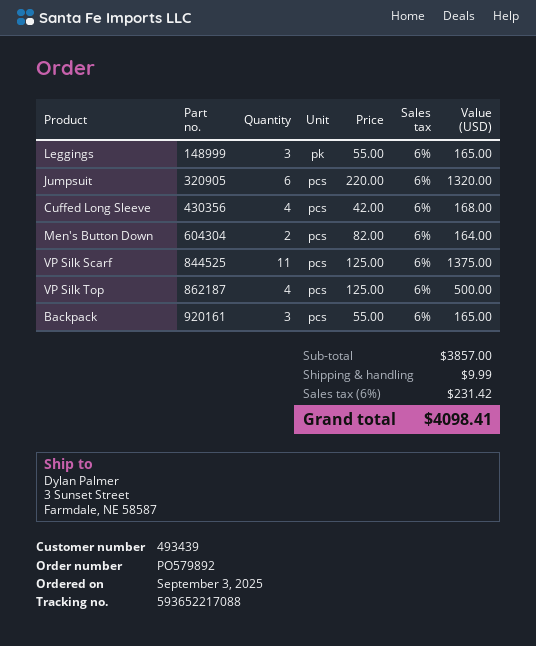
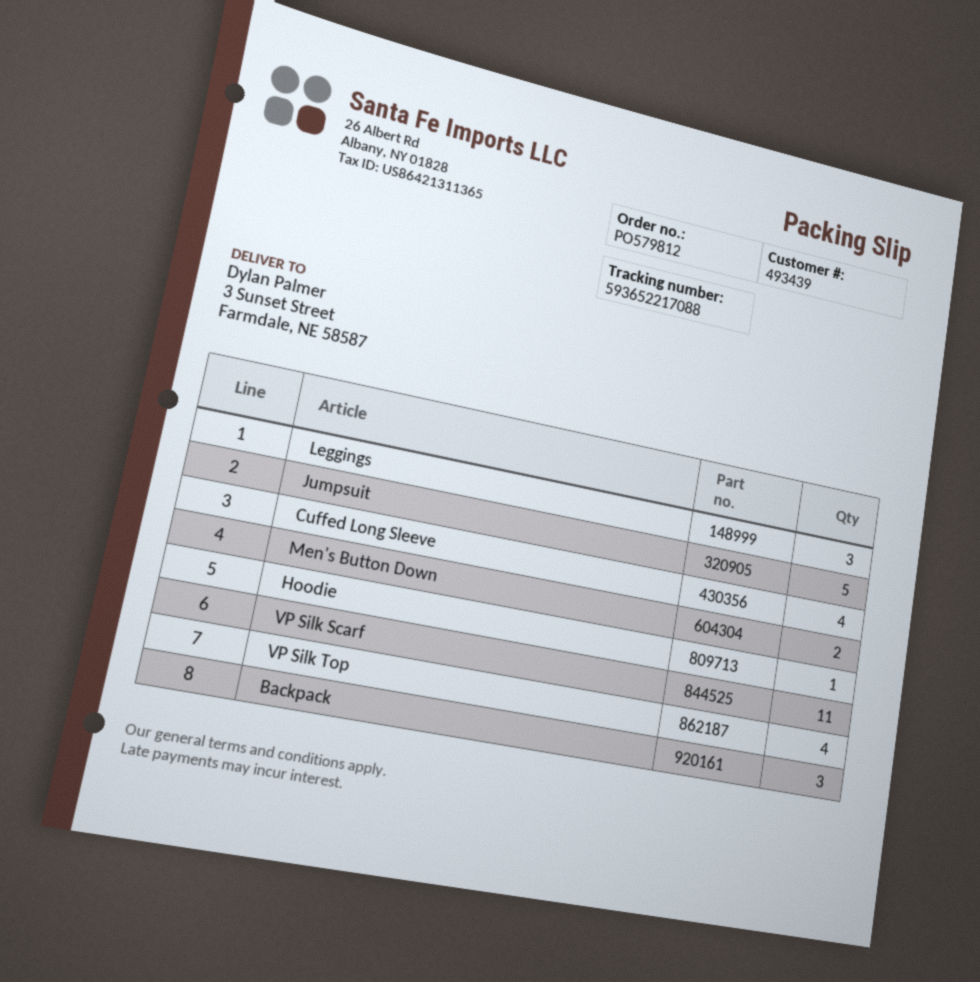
order number: PO579892 -> PO579812
Jumpsuit: 6 -> 5
Hoodie: none -> 1

